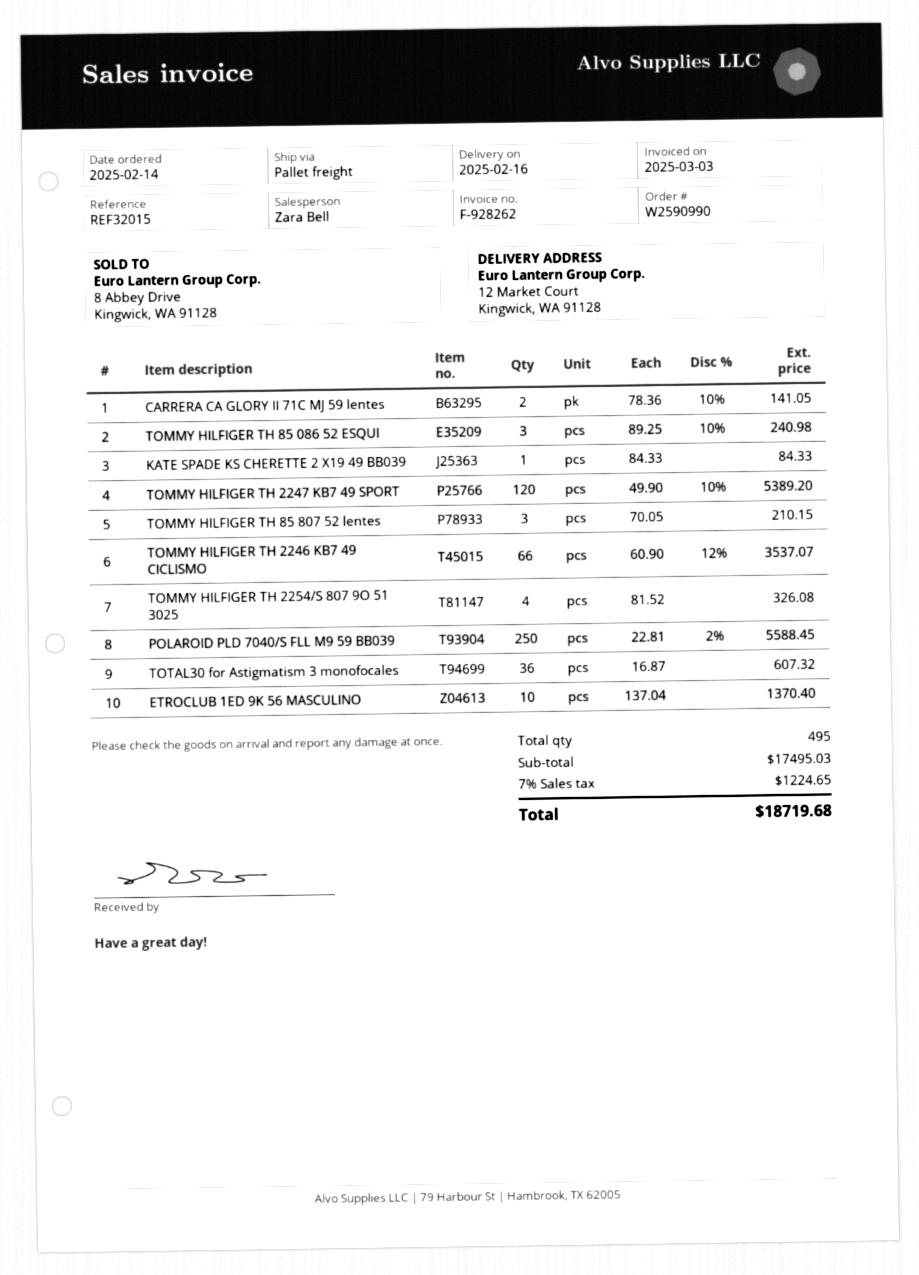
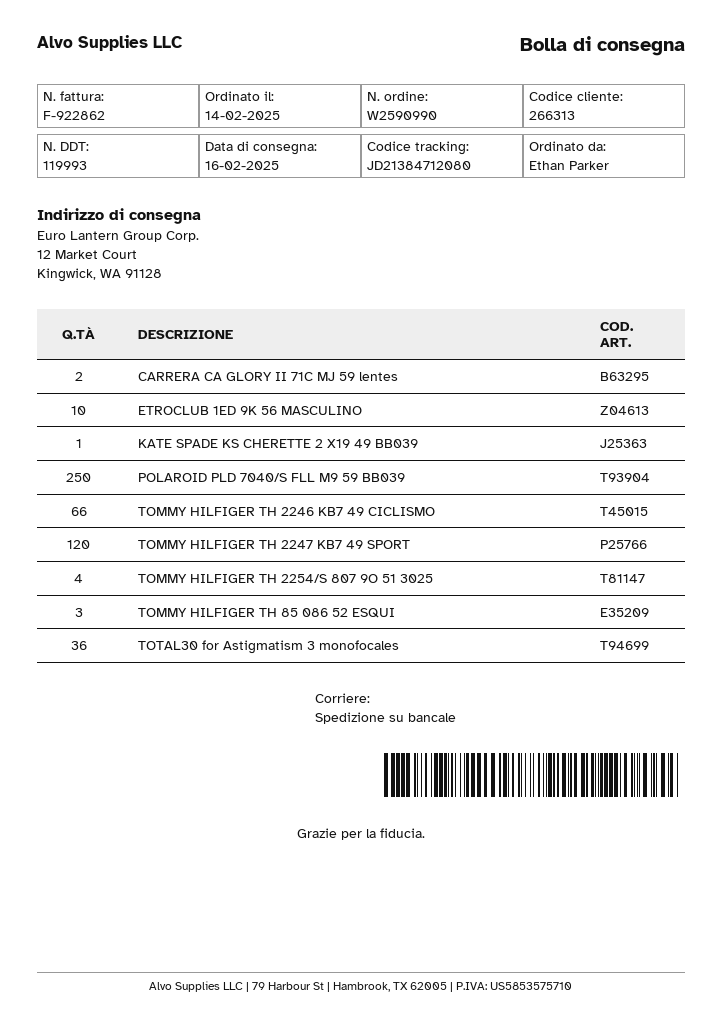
invoice number: F-928262 -> F-922862
TOMMY HILFIGER TH 85 807 52 lentes: 3 -> none

